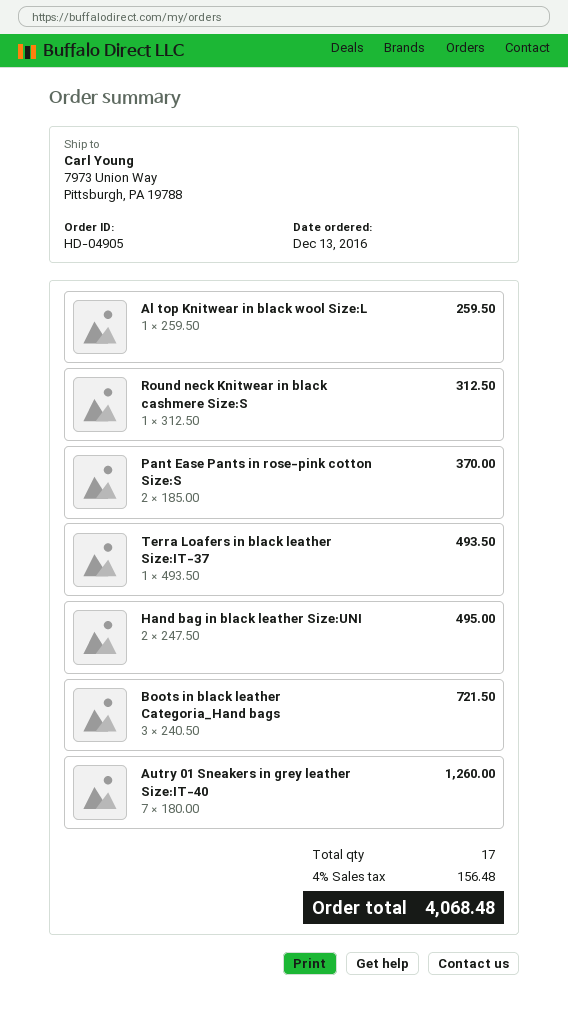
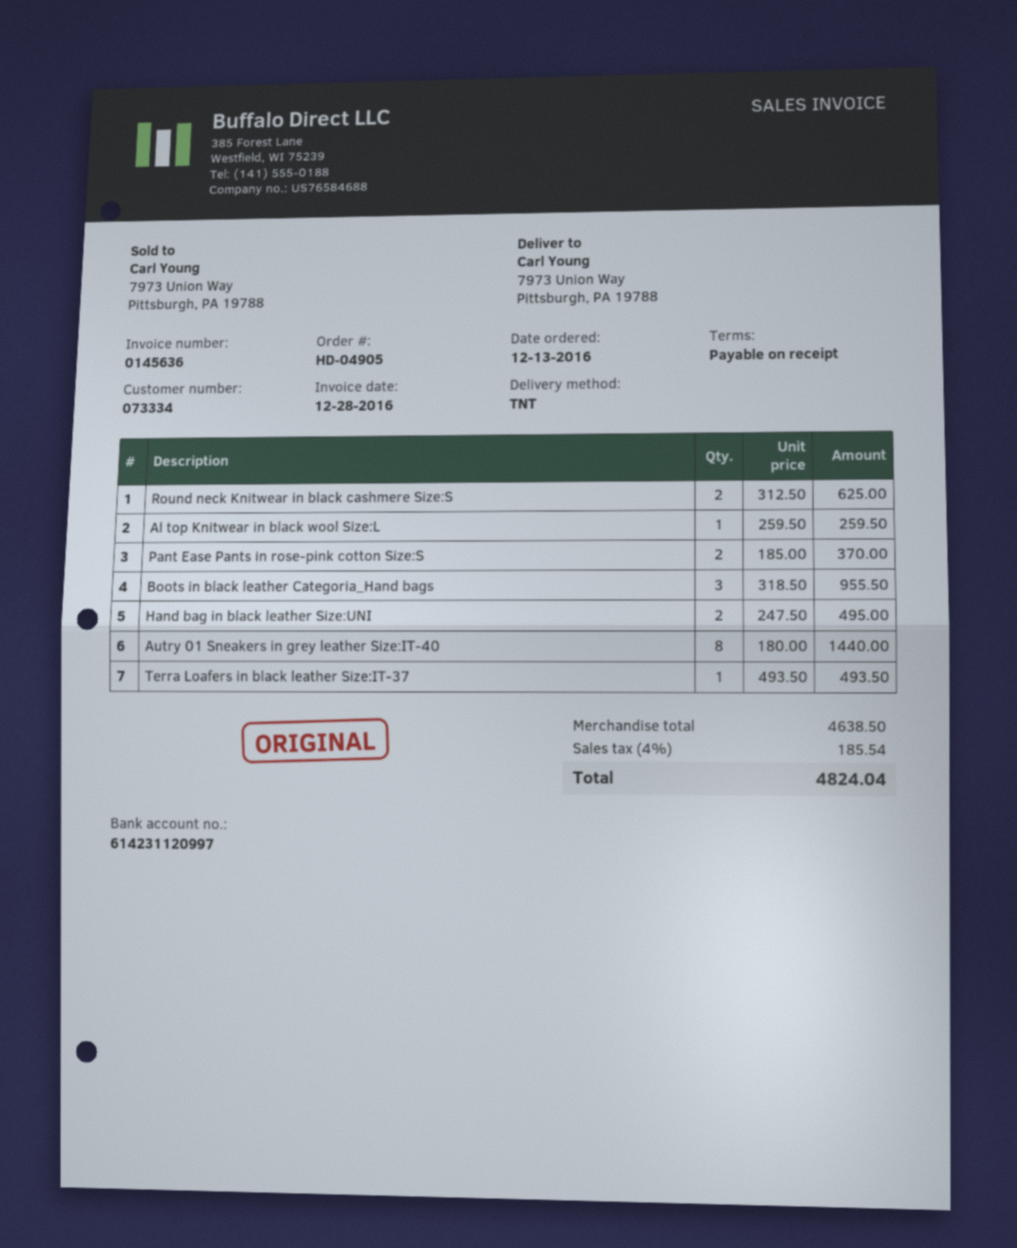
Round neck Knitwear in black cashmere Size:S: 1 x 312.50 = 312.50 -> 2 x 312.50 = 625.00
Boots in black leather Categoria_Hand bags: 3 x 240.50 = 721.50 -> 3 x 318.50 = 955.50
Autry 01 Sneakers in grey leather Size:IT-40: 7 x 180.00 = 1260.00 -> 8 x 180.00 = 1440.00
tax: 4% = 156.48 -> 4% = 185.54
total: 4068.48 -> 4824.04

